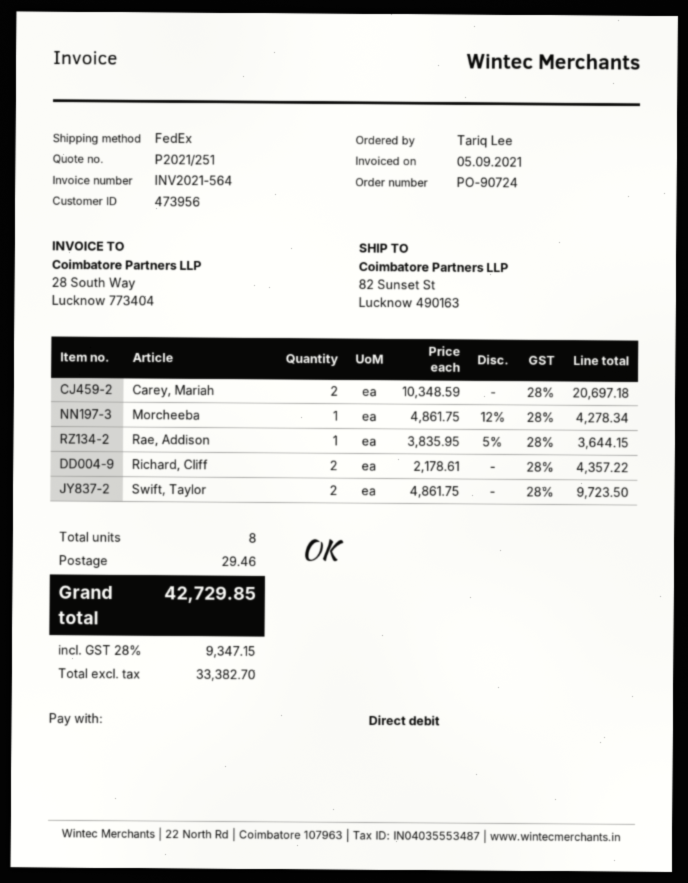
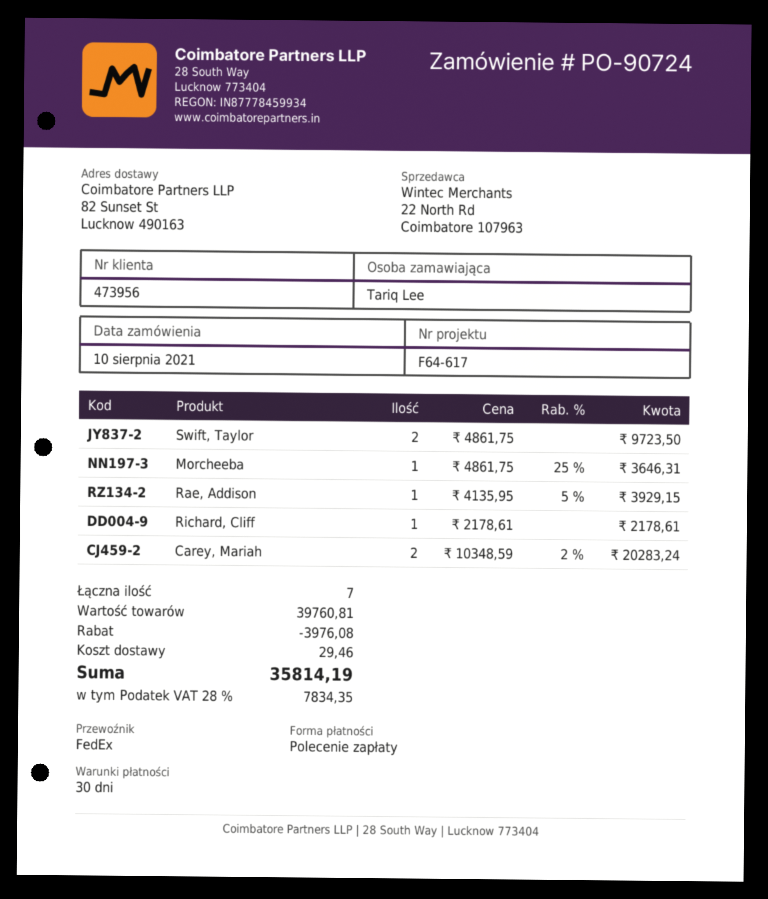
Carey, Mariah: 2 x 10348.59 = 20697.18 -> 2 x 10348.59 - 2% = 20283.24
Morcheeba: 1 x 4861.75 - 12% = 4278.34 -> 1 x 4861.75 - 25% = 3646.31
Rae, Addison: 1 x 3835.95 - 5% = 3644.15 -> 1 x 4135.95 - 5% = 3929.15
Richard, Cliff: 2 x 2178.61 = 4357.22 -> 1 x 2178.61 = 2178.61
total quantity: 8 -> 7
discount: none -> 3976.08
tax: 28% = 9347.15 -> 28% = 7834.35
total: 42729.85 -> 35814.19

